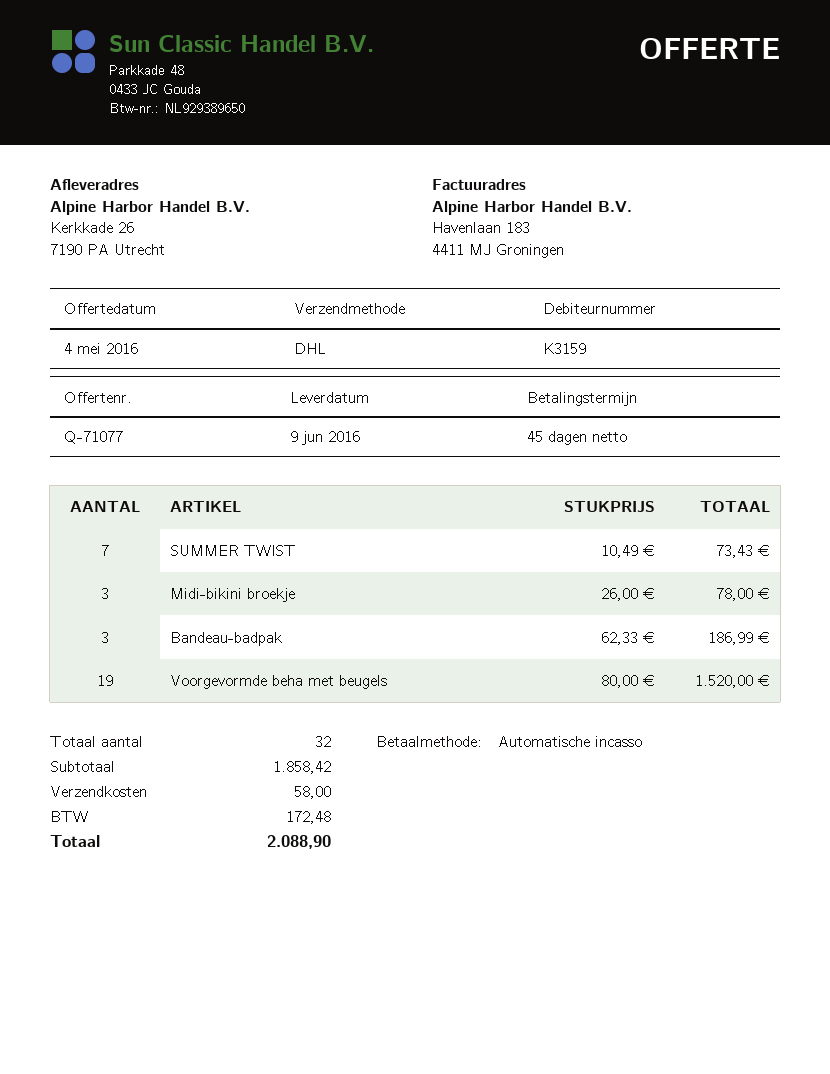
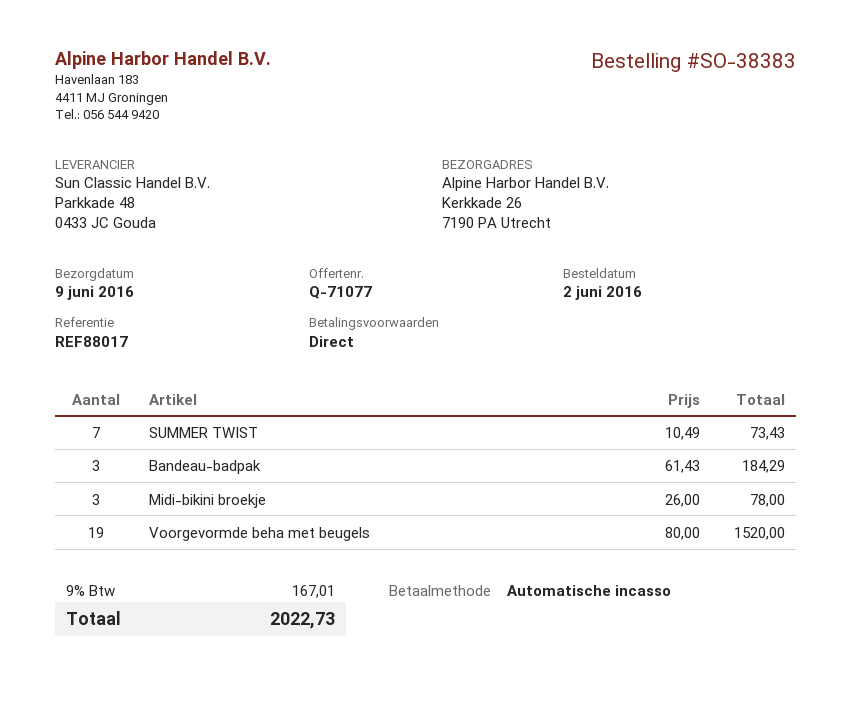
payment terms: 45 days -> on receipt
Bandeau-badpak: 3 x 62.33 = 186.99 -> 3 x 61.43 = 184.29
shipping: 58.00 -> none
tax: 172.48 -> 167.01
total: 2088.90 -> 2022.73

